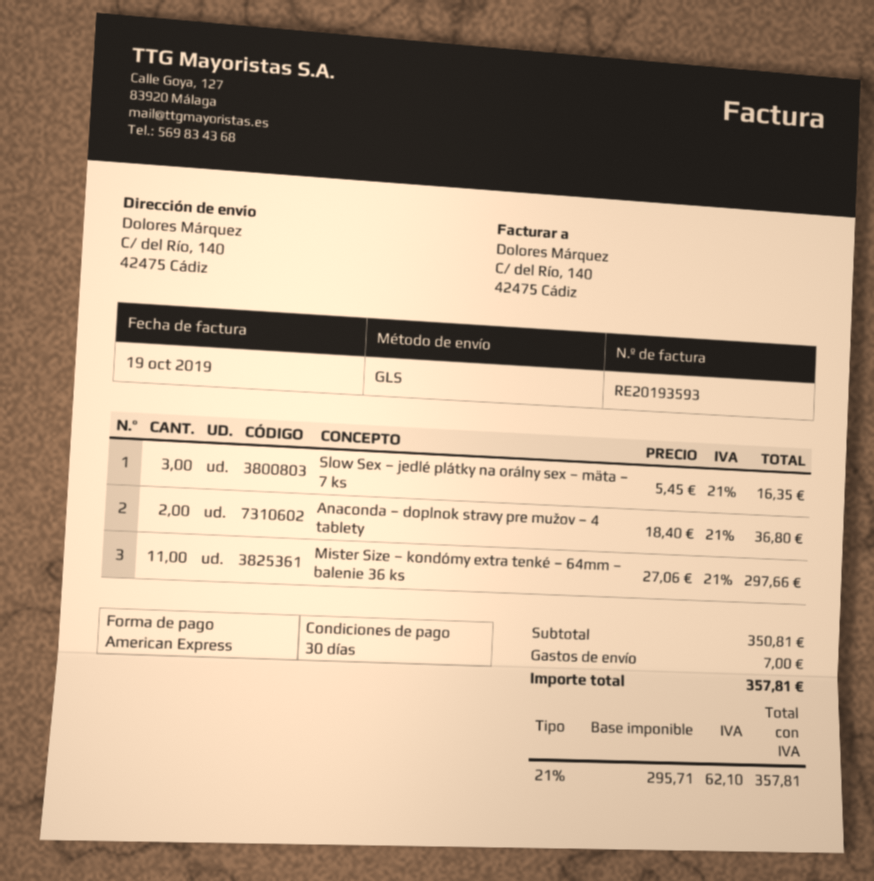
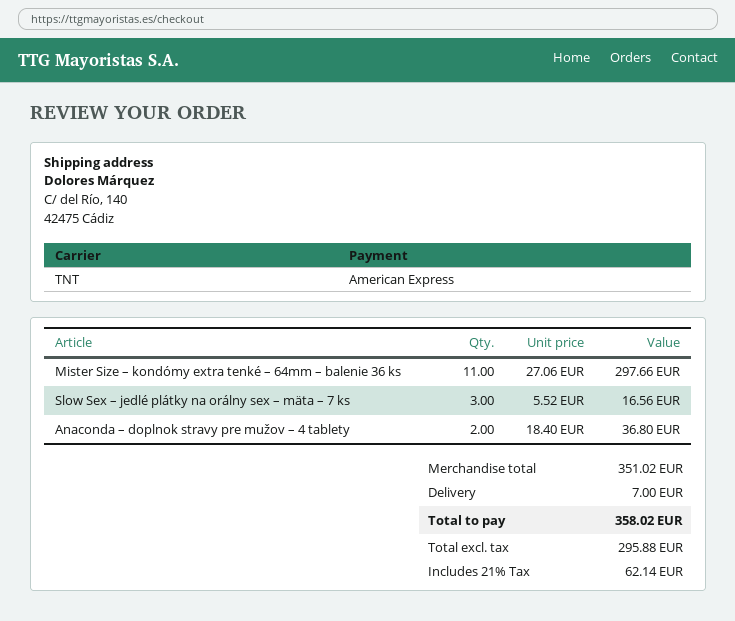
shipping method: GLS -> TNT
Slow Sex – jedlé plátky na orálny sex – mäta – 7 ks: 3 x 5.45 = 16.35 -> 3 x 5.52 = 16.56
subtotal: 350.81 -> 351.02
net: 295.71 -> 295.88
tax: 21% = 62.10 -> 21% = 62.14
total: 357.81 -> 358.02

